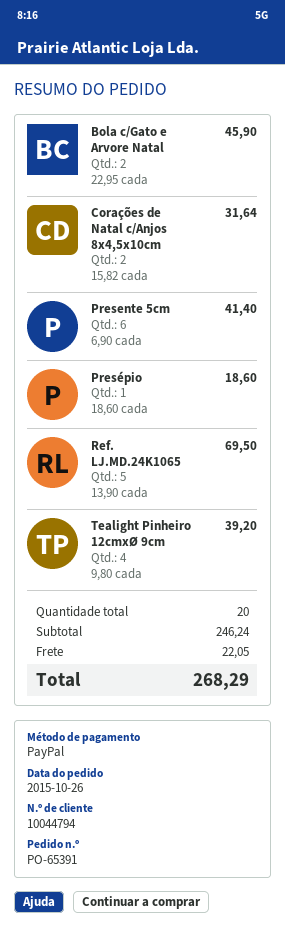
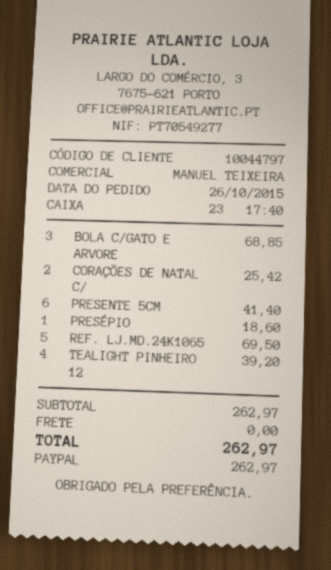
customer number: 10044794 -> 10044797
Bola c/Gato e Arvore Natal: 2 for 45.90 -> 3 for 68.85
Corações de Natal c/Anjos 8x4,5x10cm: 2 for 31.64 -> 2 for 25.42
subtotal: 246.24 -> 262.97
shipping: 22.05 -> 0.00
total: 268.29 -> 262.97

